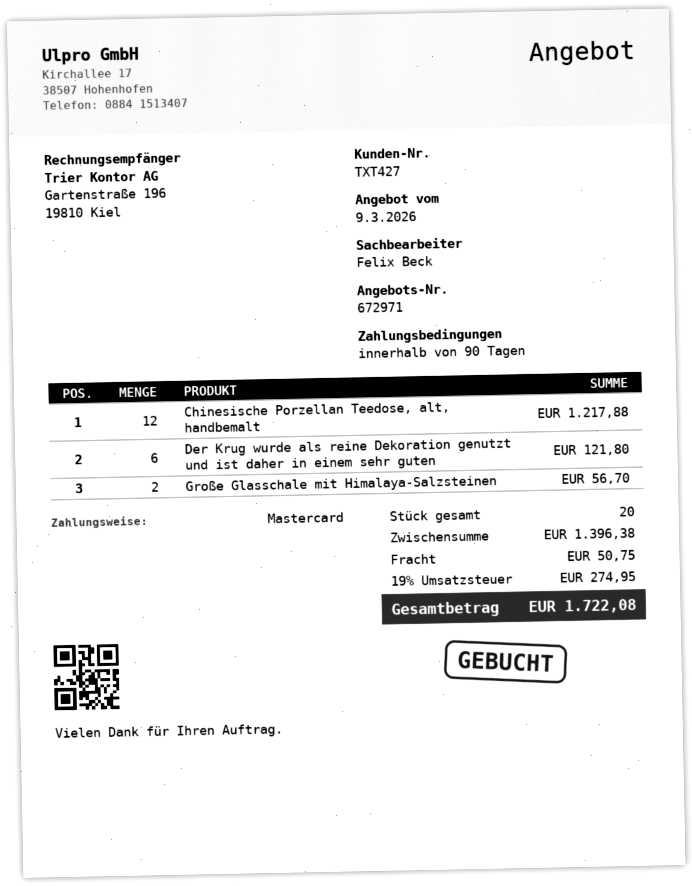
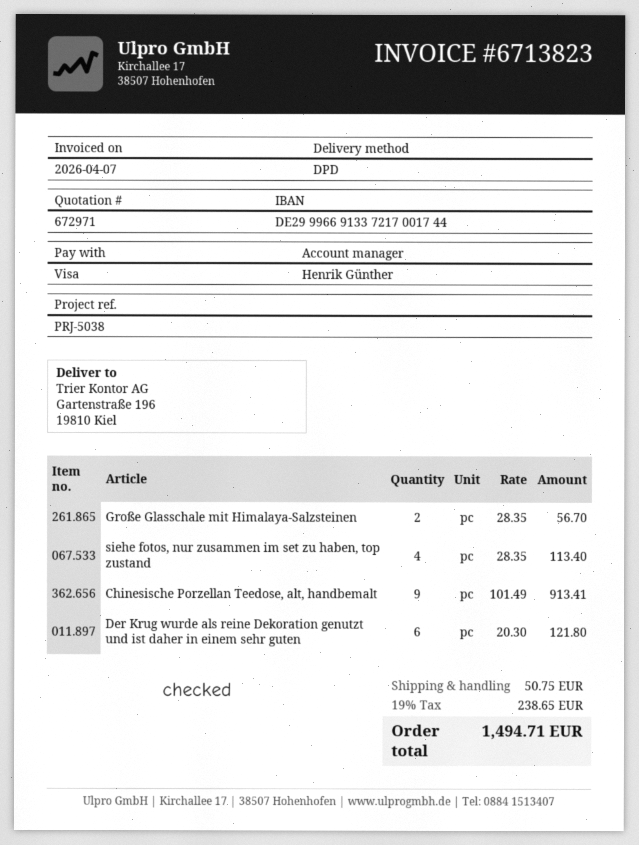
sales rep: Felix Beck -> Henrik Günther
payment method: Mastercard -> Visa
Chinesische Porzellan Teedose, alt, handbemalt: 12 for 1217.88 -> 9 for 913.41
siehe fotos, nur zusammen im set zu haben, top zustand: none -> 4 for 113.40
tax: 19% = 274.95 -> 19% = 238.65
total: 1722.08 -> 1494.71

